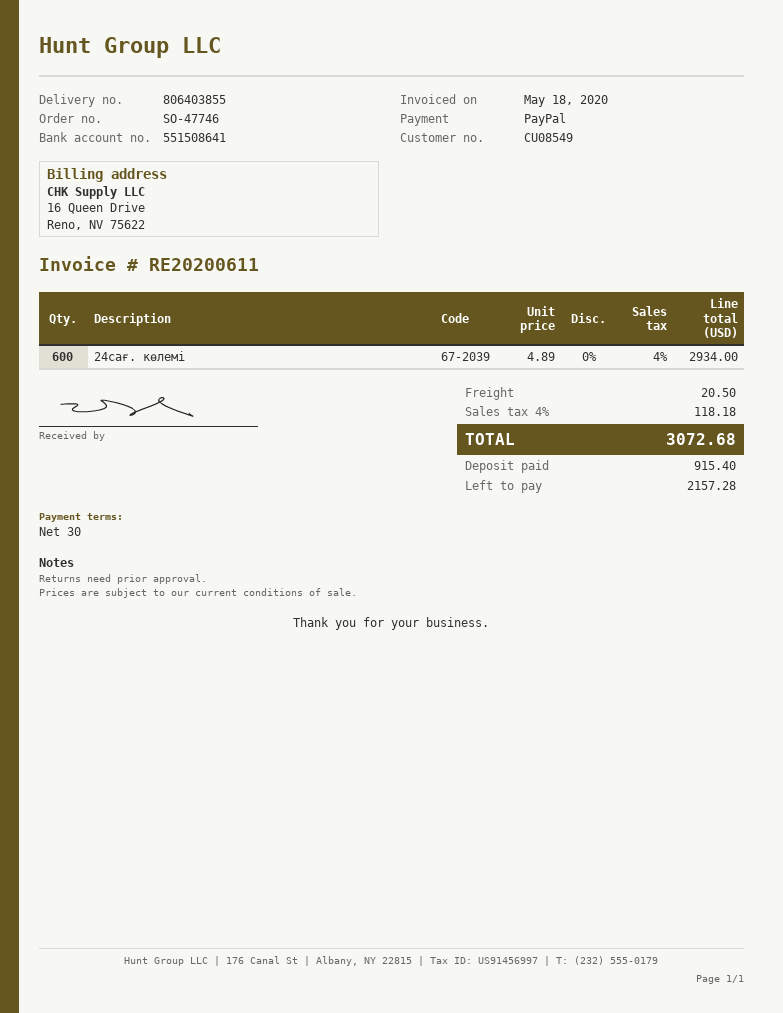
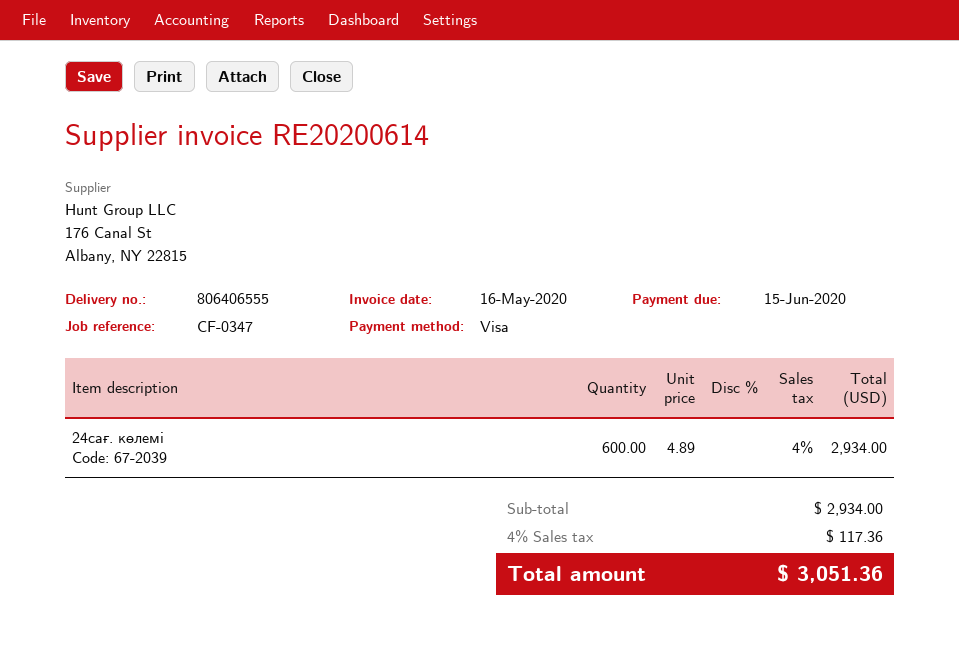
delivery note number: 806403855 -> 806406555
invoice number: RE20200611 -> RE20200614
invoice date: 2020-05-18 -> 2020-05-16
payment method: PayPal -> Visa
shipping: 20.50 -> none
tax: 4% = 118.18 -> 4% = 117.36
total: 3072.68 -> 3051.36

